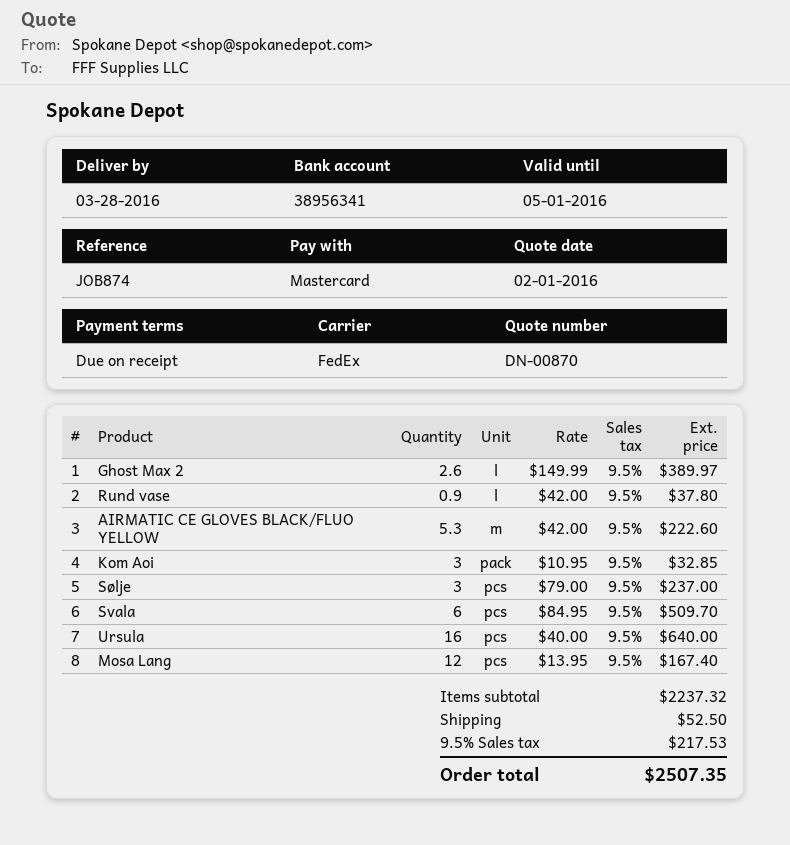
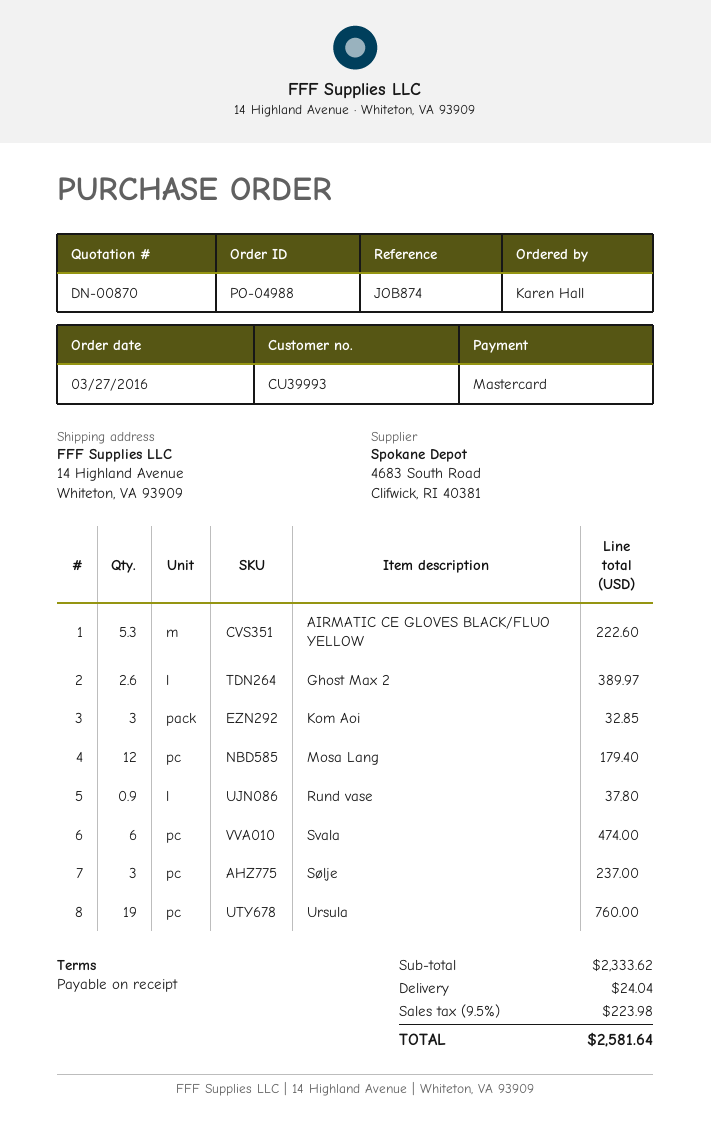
Svala: 6 for 509.70 -> 6 for 474.00
Ursula: 16 for 640.00 -> 19 for 760.00
Mosa Lang: 12 for 167.40 -> 12 for 179.40
subtotal: 2237.32 -> 2333.62
shipping: 52.50 -> 24.04
tax: 9.5% = 217.53 -> 9.5% = 223.98
total: 2507.35 -> 2581.64

